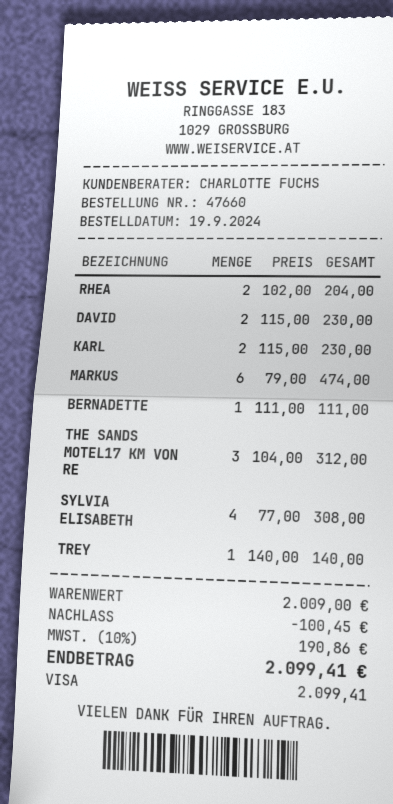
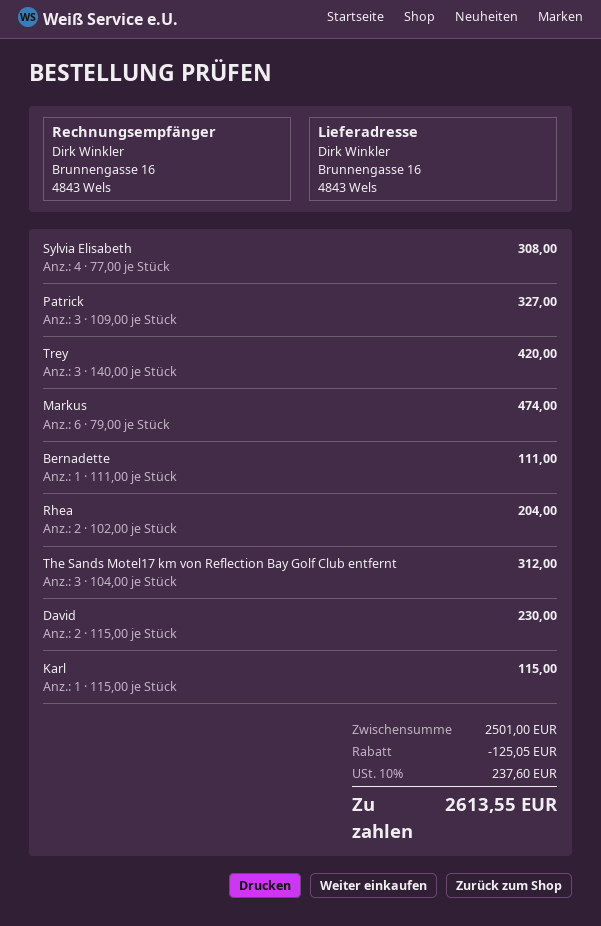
KARL: 2 x 115.00 = 230.00 -> 1 x 115.00 = 115.00
TREY: 1 x 140.00 = 140.00 -> 3 x 140.00 = 420.00
Patrick: none -> 3 x 109.00 = 327.00
subtotal: 2009.00 -> 2501.00
discount: 100.45 -> 125.05
tax: 10% = 190.86 -> 10% = 237.60
total: 2099.41 -> 2613.55

